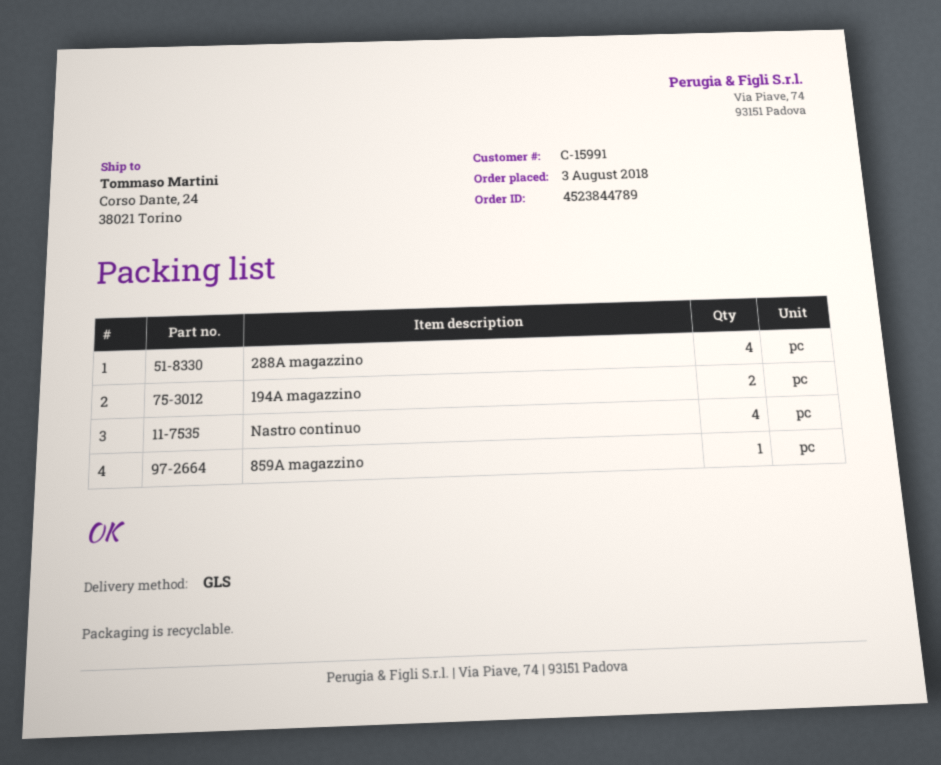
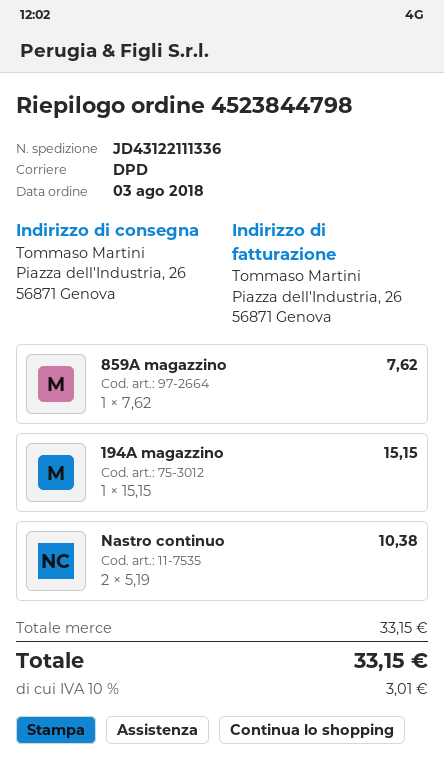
order number: 4523844789 -> 4523844798
shipping method: GLS -> DPD
ship to: Corso Dante, 24, 38021 Torino -> Piazza dell'Industria, 26, 56871 Genova
288A magazzino: 4 -> none
194A magazzino: 2 -> 1
Nastro continuo: 4 -> 2

